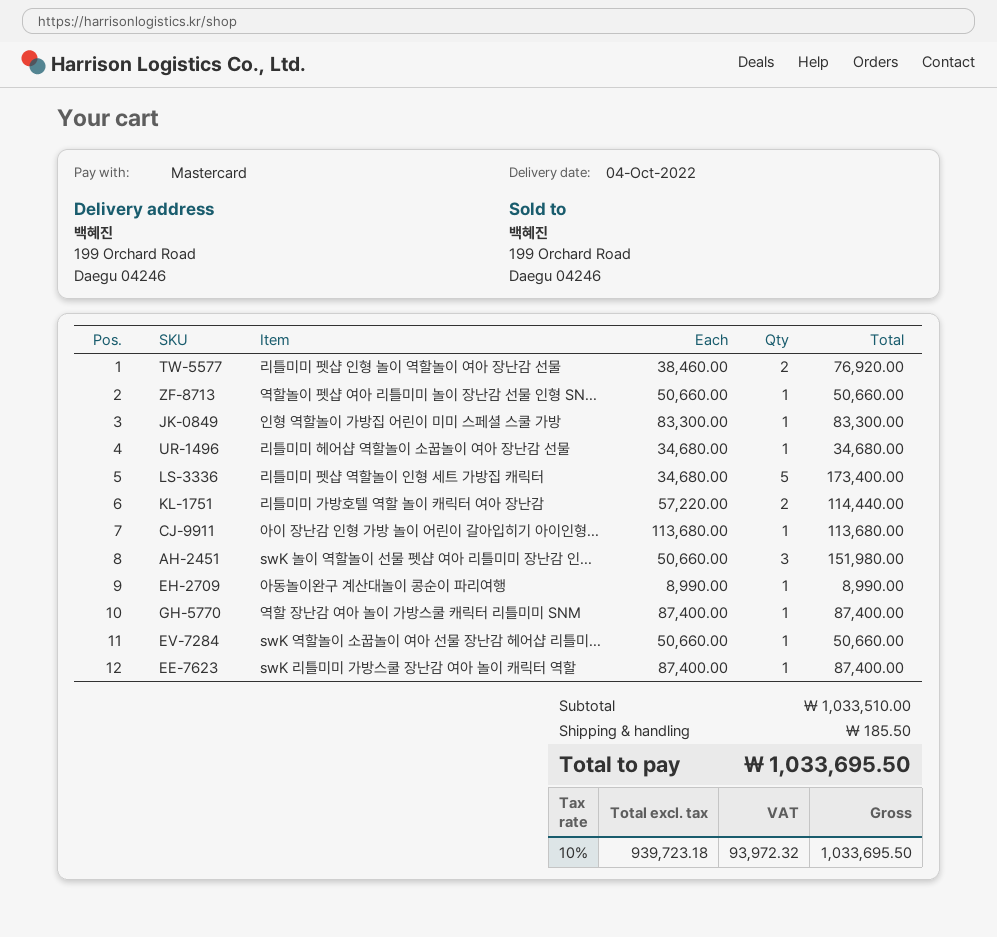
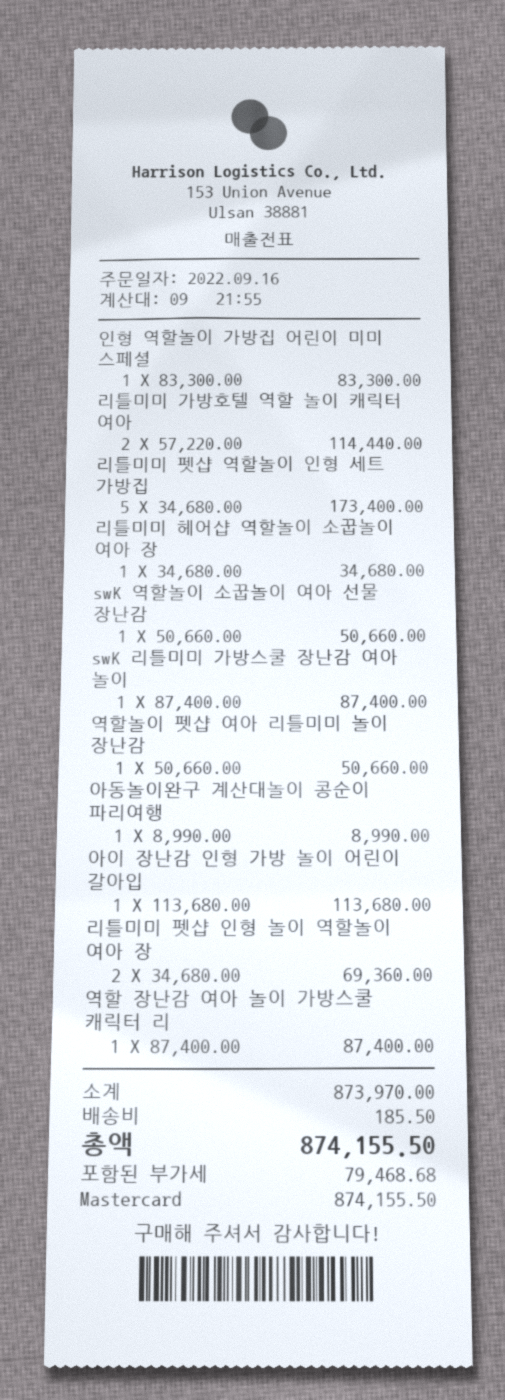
리틀미미 펫샵 인형 놀이 역할놀이 여아 장난감 선물: 2 x 38460.00 = 76920.00 -> 2 x 34680.00 = 69360.00
swK 놀이 역할놀이 선물 펫샵 여아 리틀미미 장난감 인...: 3 x 50660.00 = 151980.00 -> none
subtotal: 1033510.00 -> 873970.00
tax: 93972.32 -> 79468.68
total: 1033695.50 -> 874155.50

